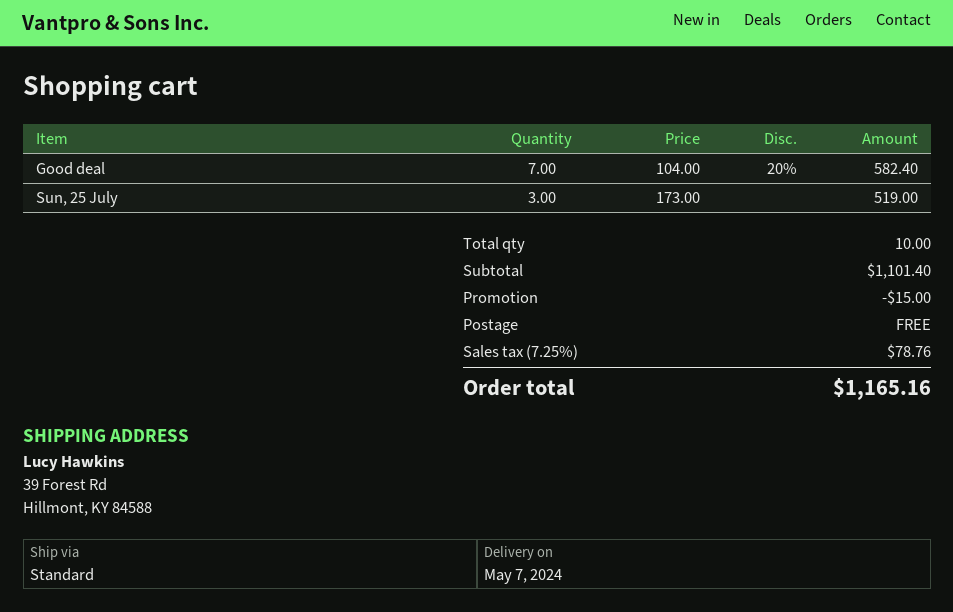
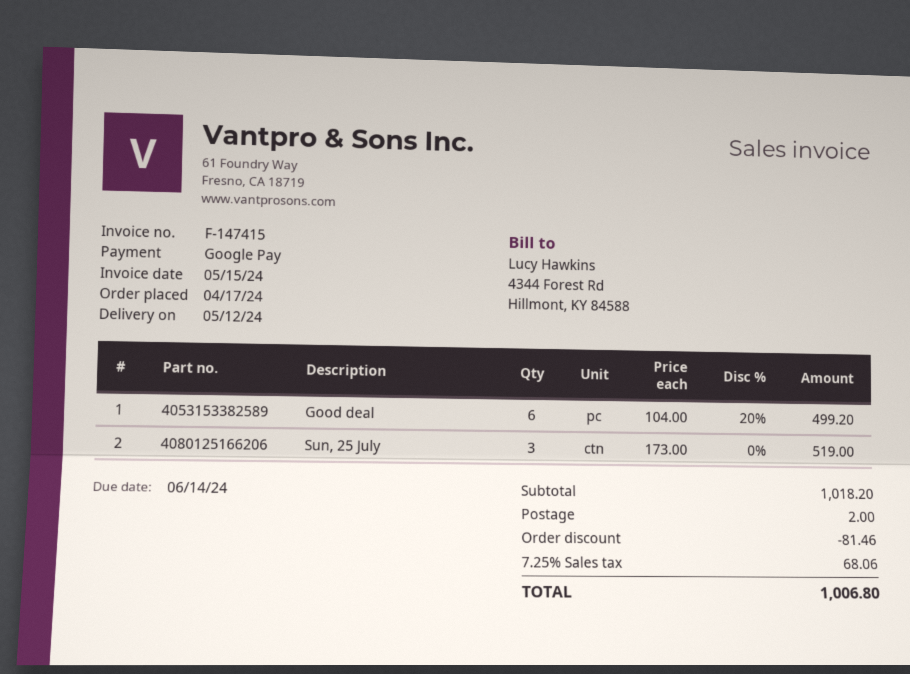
delivery date: 2024-05-07 -> 2024-05-12
Good deal: 7 x 104.00 - 20% = 582.40 -> 6 x 104.00 - 20% = 499.20
subtotal: 1101.40 -> 1018.20
discount: 15.00 -> 81.46
shipping: 0.00 -> 2.00
tax: 7.25% = 78.76 -> 7.25% = 68.06
total: 1165.16 -> 1006.80

